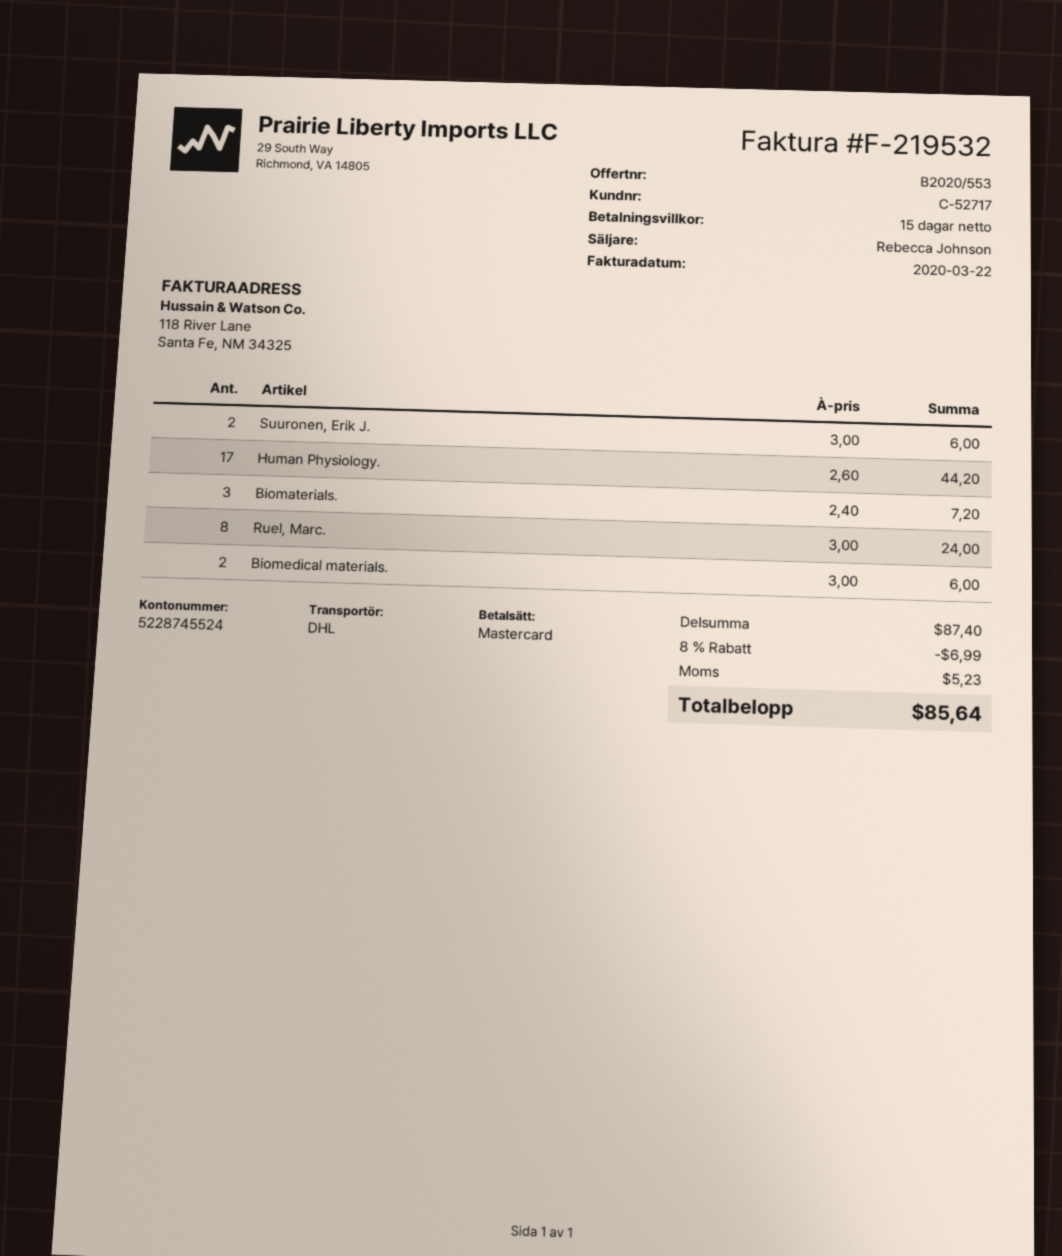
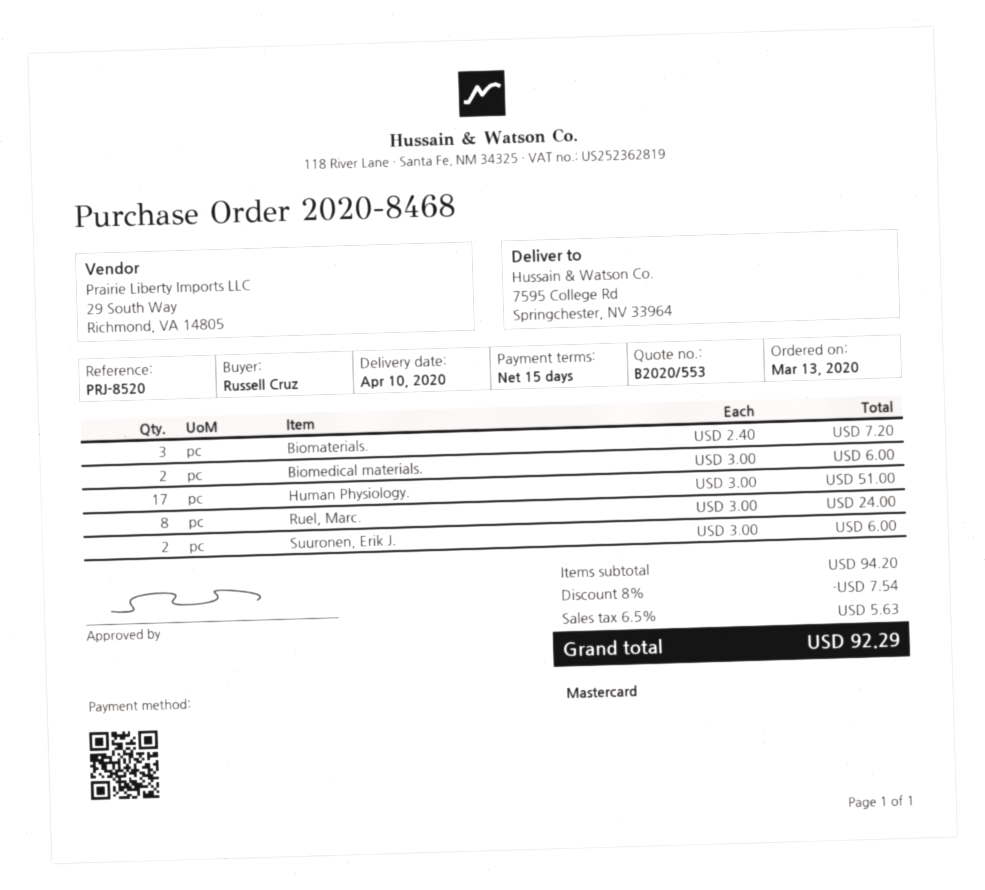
Human Physiology.: 17 x 2.60 = 44.20 -> 17 x 3.00 = 51.00
subtotal: 87.40 -> 94.20
discount: 8% = 6.99 -> 8% = 7.54
tax: 5.23 -> 5.63
total: 85.64 -> 92.29

